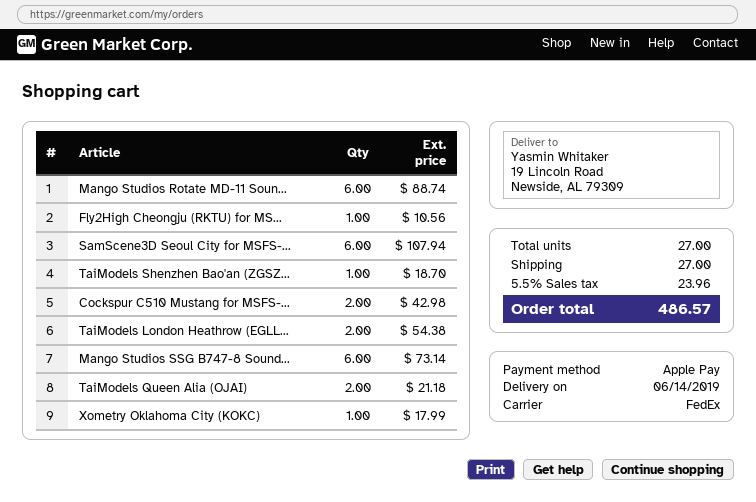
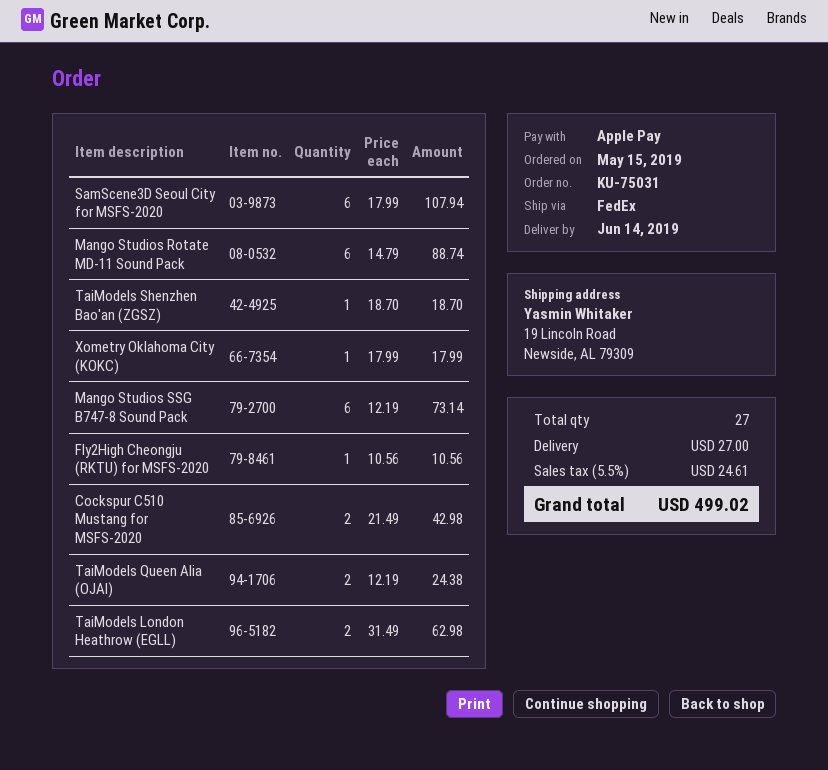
TaiModels London Heathrow (EGLL...: 2 for 54.38 -> 2 for 62.98
TaiModels Queen Alia (OJAI): 2 for 21.18 -> 2 for 24.38
tax: 5.5% = 23.96 -> 5.5% = 24.61
total: 486.57 -> 499.02

